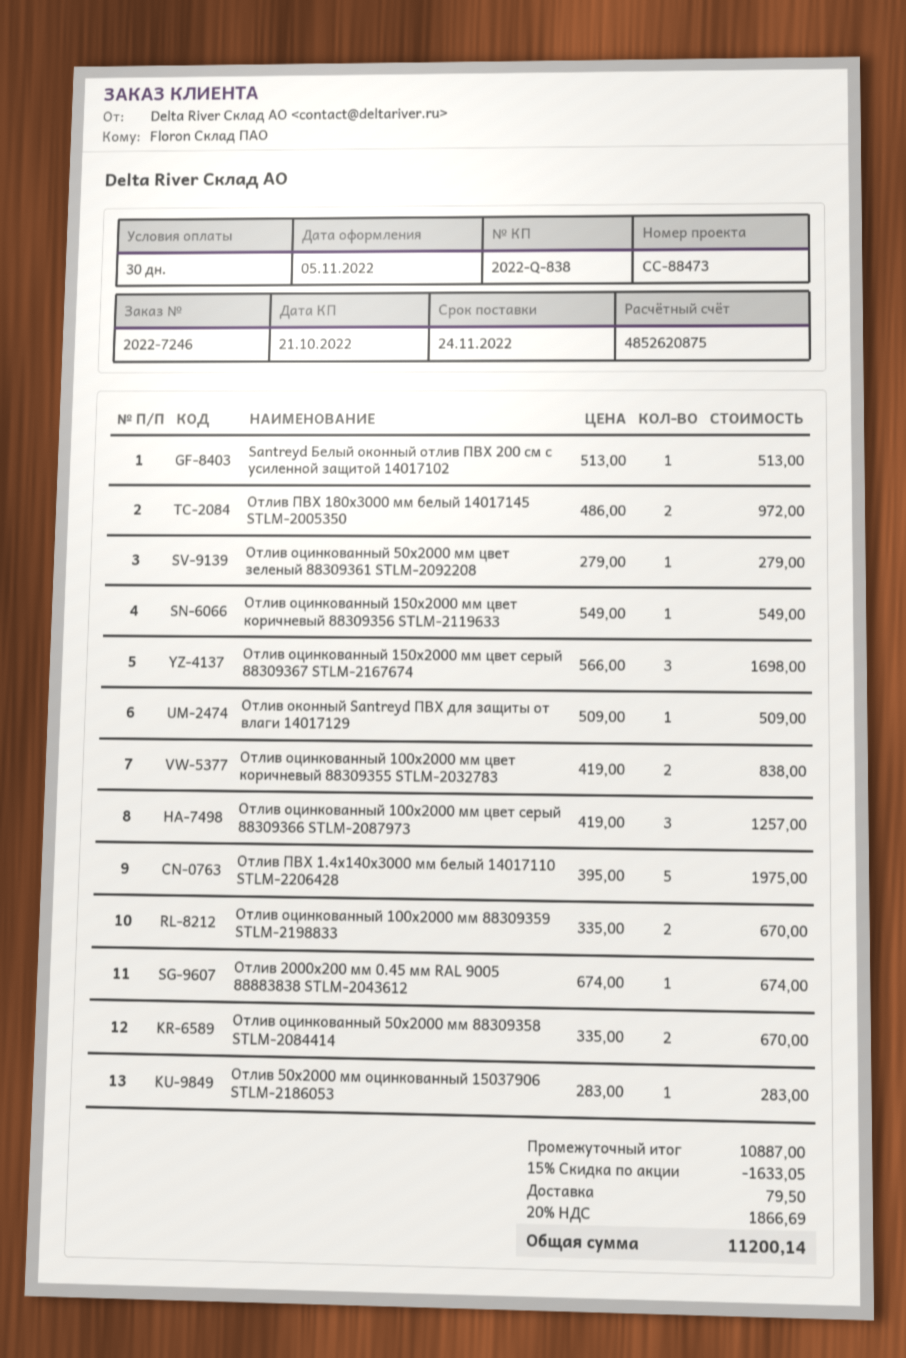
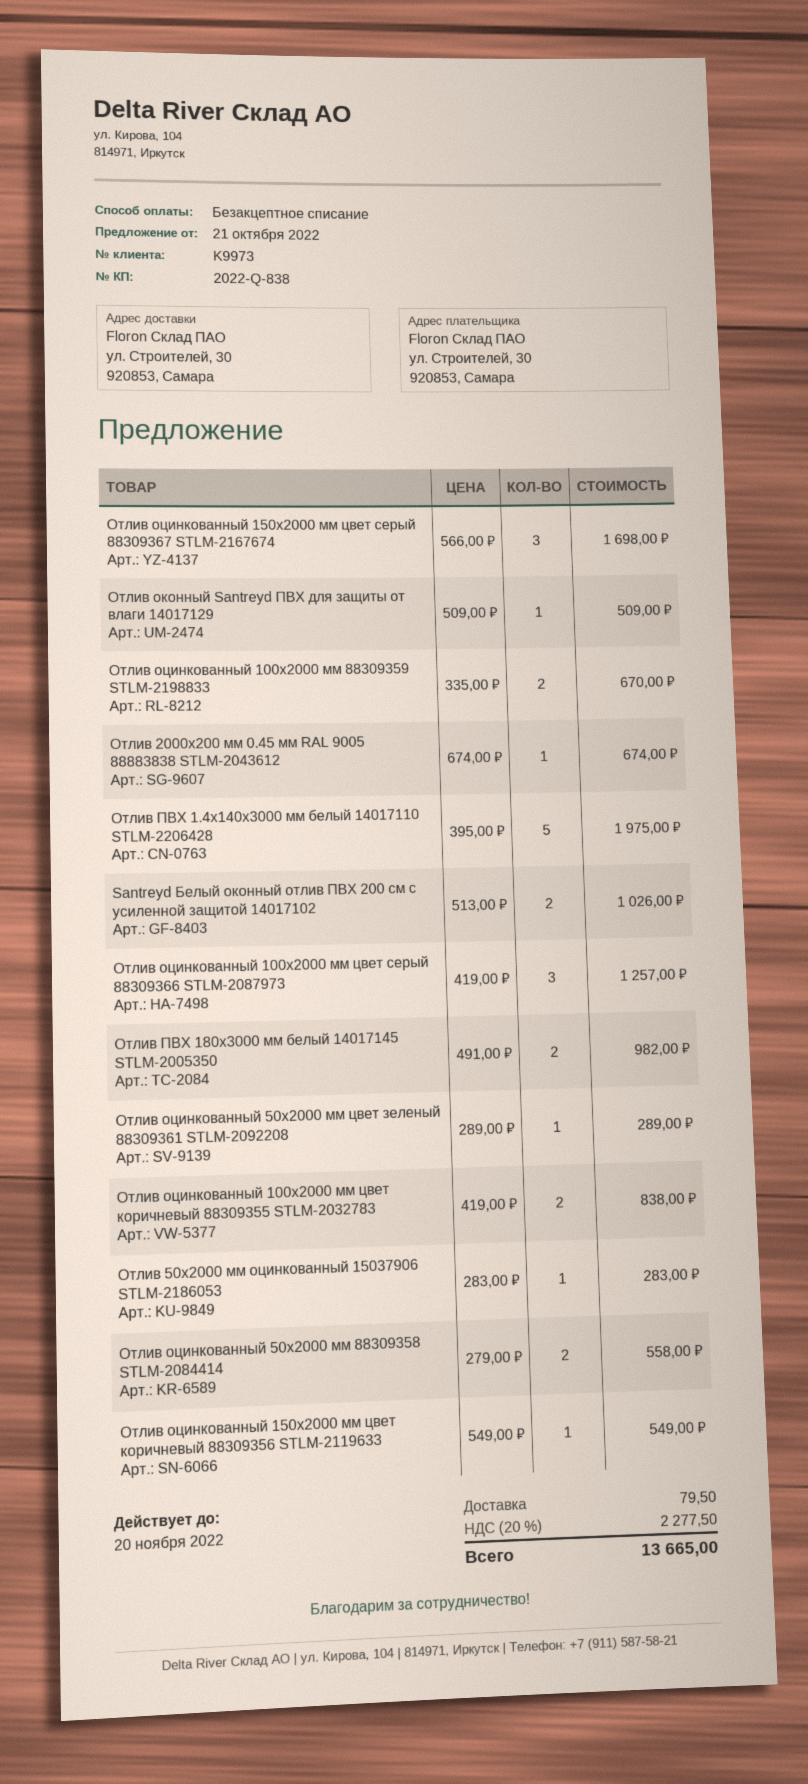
Santreyd Белый оконный отлив ПВХ 200 см с усиленной защитой 14017102: 1 x 513.00 = 513.00 -> 2 x 513.00 = 1026.00
Отлив ПВХ 180x3000 мм белый 14017145 STLM-2005350: 2 x 486.00 = 972.00 -> 2 x 491.00 = 982.00
Отлив оцинкованный 50x2000 мм цвет зеленый 88309361 STLM-2092208: 1 x 279.00 = 279.00 -> 1 x 289.00 = 289.00
Отлив оцинкованный 50x2000 мм 88309358 STLM-2084414: 2 x 335.00 = 670.00 -> 2 x 279.00 = 558.00
discount: 15% = 1633.05 -> none
tax: 20% = 1866.69 -> 20% = 2277.50
total: 11200.14 -> 13665.00

